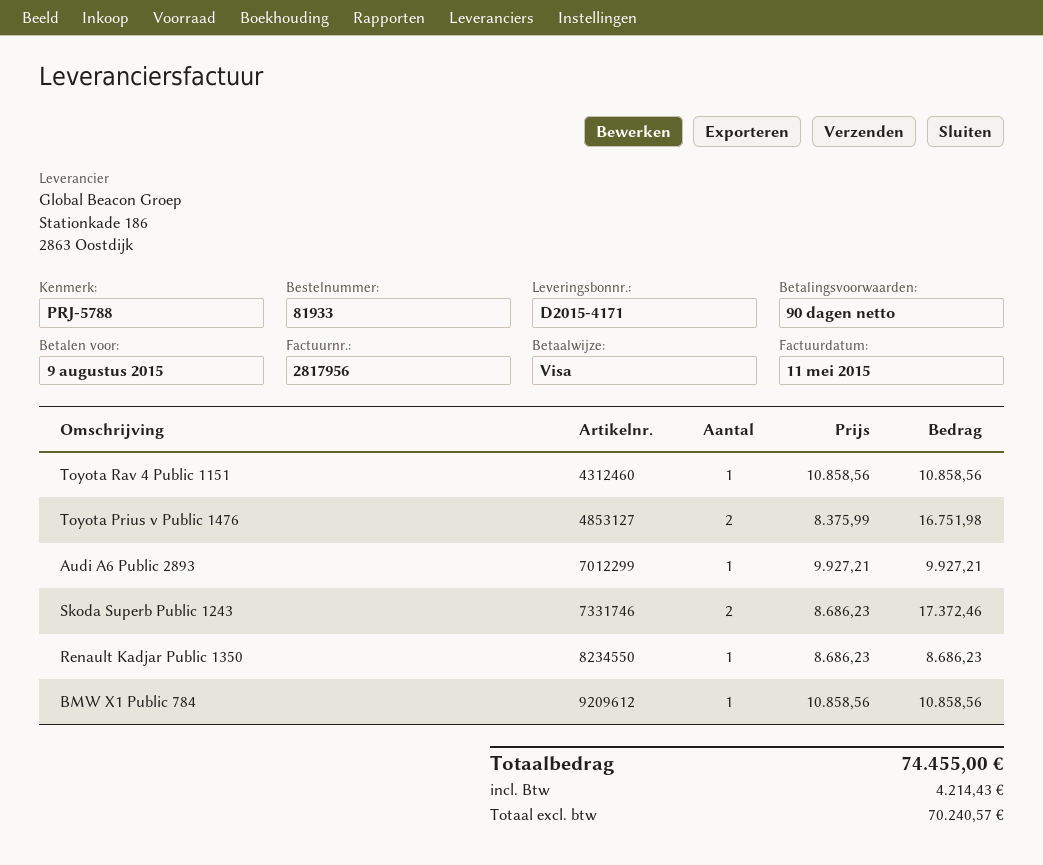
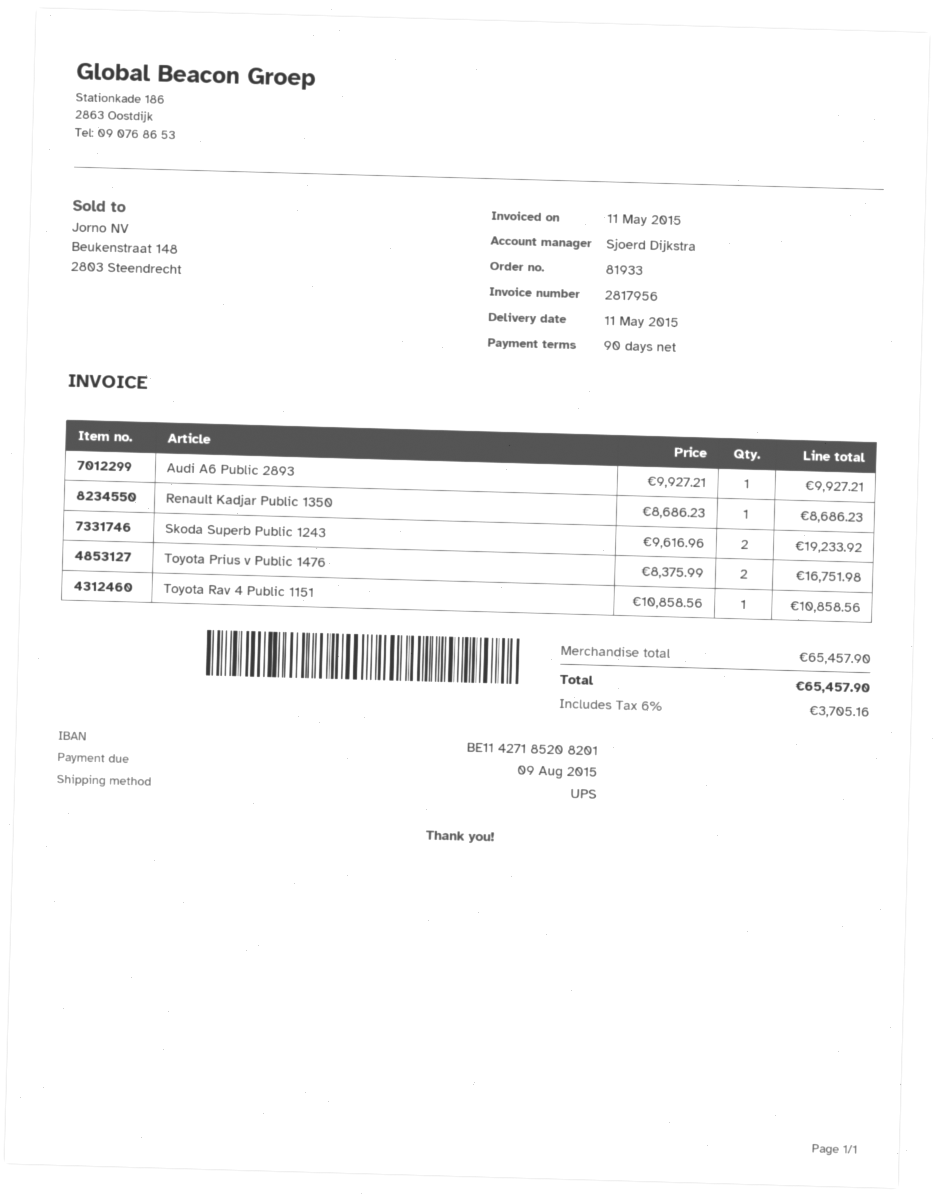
Skoda Superb Public 1243: 2 x 8686.23 = 17372.46 -> 2 x 9616.96 = 19233.92
BMW X1 Public 784: 1 x 10858.56 = 10858.56 -> none
tax: 4214.43 -> 3705.16
total: 74455.00 -> 65457.90

